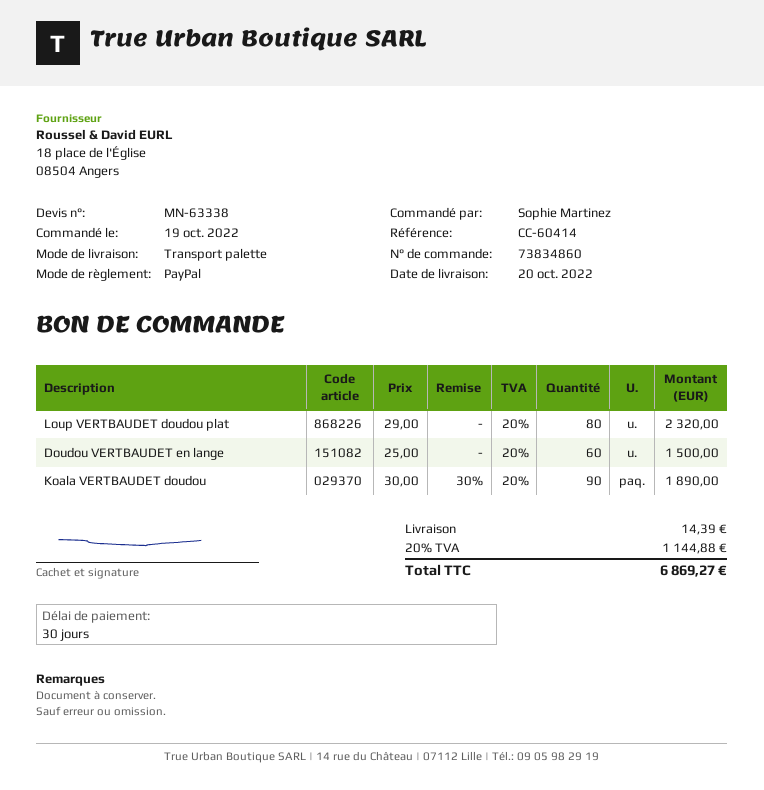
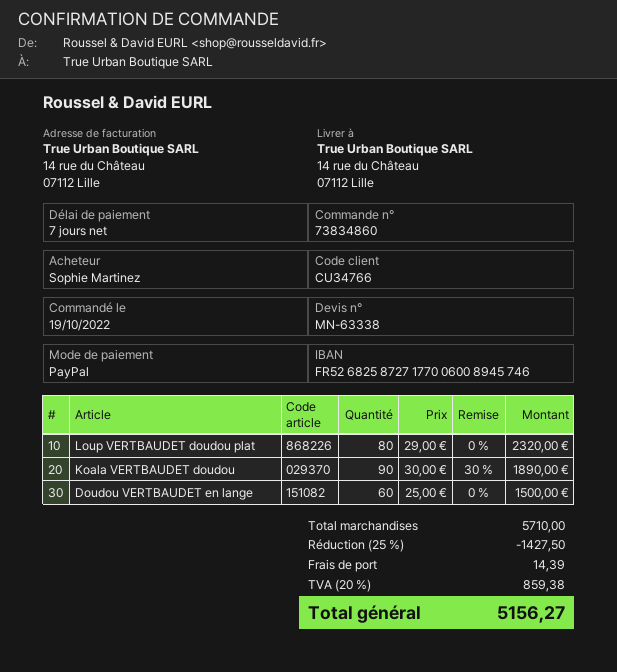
payment terms: 30 days -> 7 days
discount: none -> 25% = 1427.50
tax: 20% = 1144.88 -> 20% = 859.38
total: 6869.27 -> 5156.27

